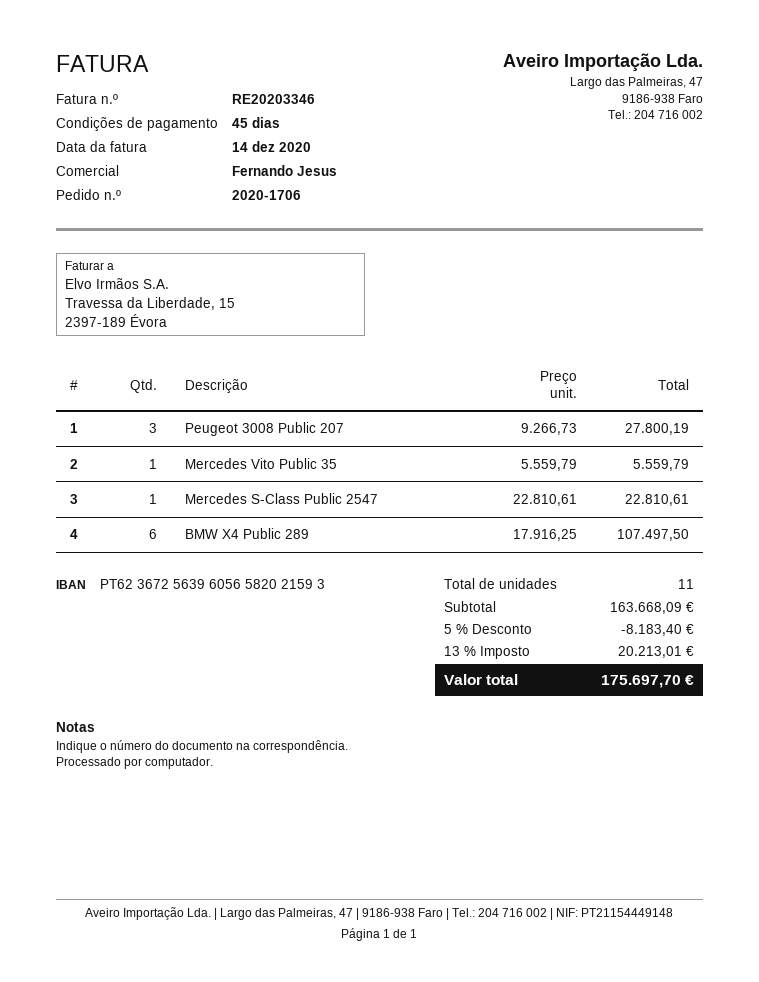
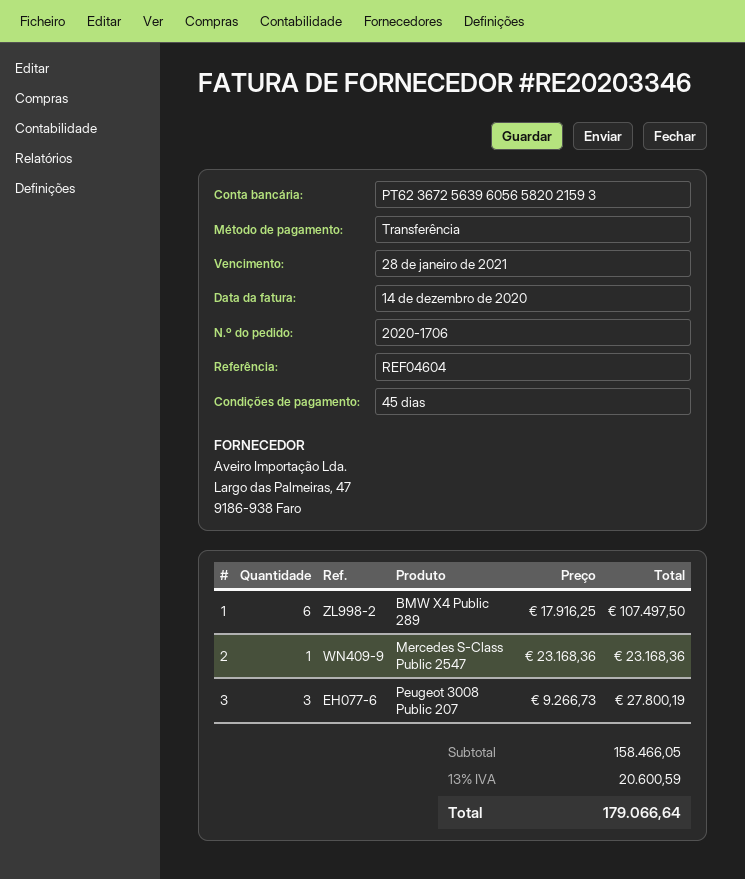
Mercedes Vito Public 35: 1 x 5559.79 = 5559.79 -> none
Mercedes S-Class Public 2547: 1 x 22810.61 = 22810.61 -> 1 x 23168.36 = 23168.36
subtotal: 163668.09 -> 158466.05
discount: 5% = 8183.40 -> none
tax: 13% = 20213.01 -> 13% = 20600.59
total: 175697.70 -> 179066.64

